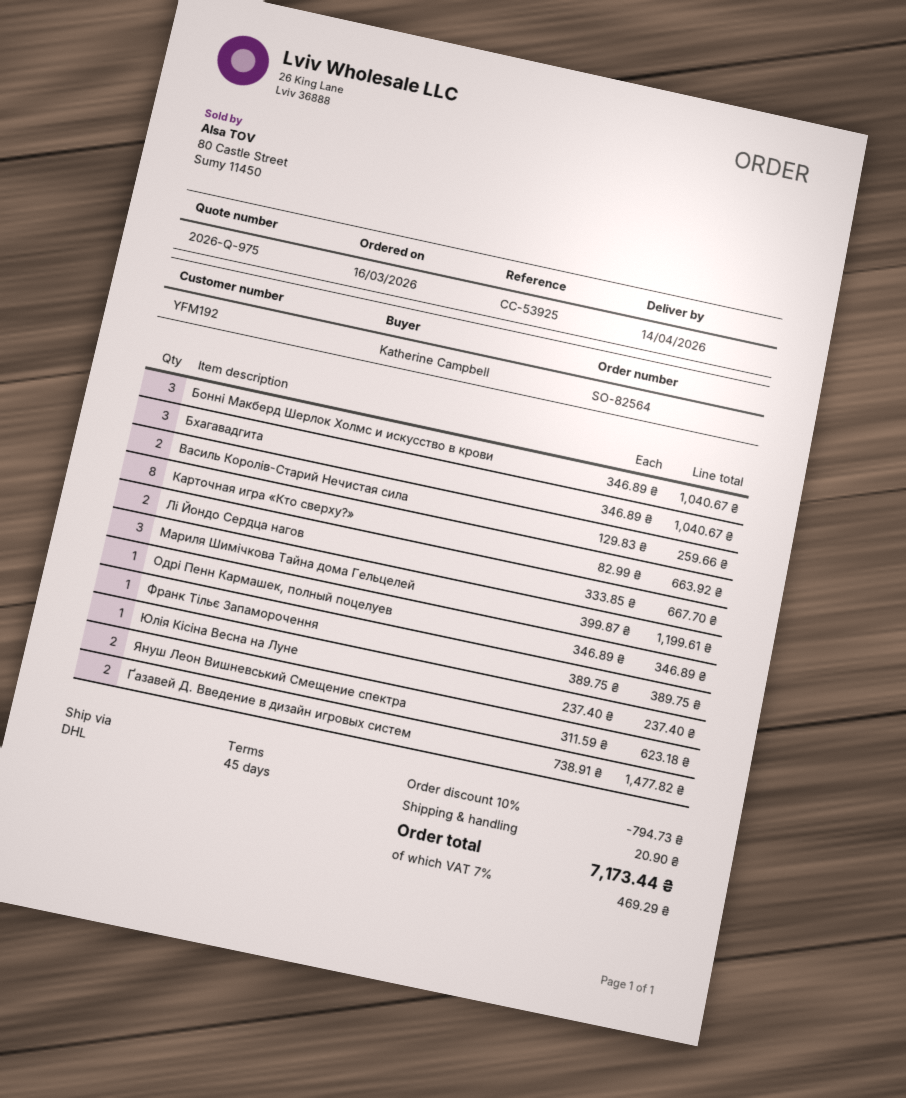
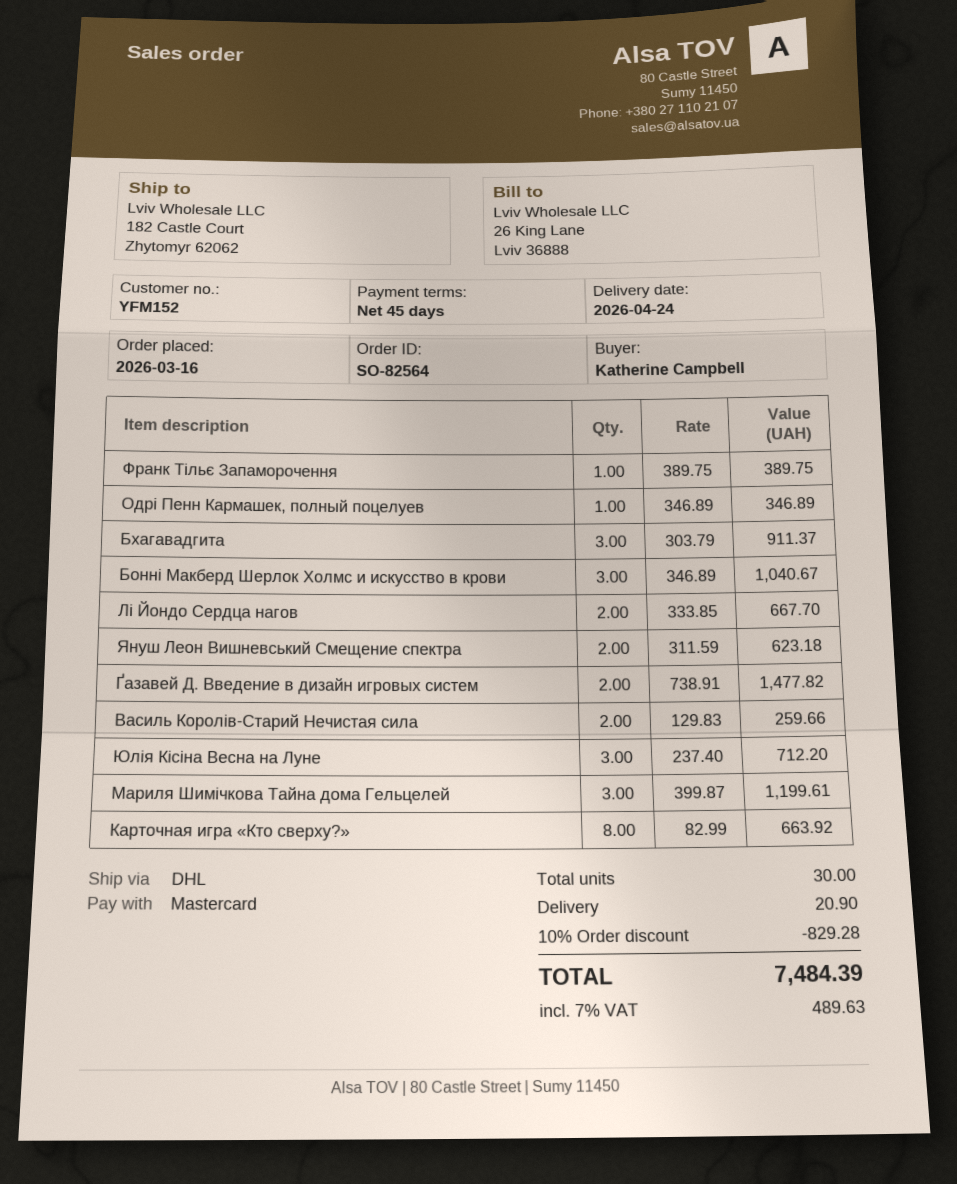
delivery date: 2026-04-14 -> 2026-04-24
customer number: YFM192 -> YFM152
Бхагавадгита: 3 x 346.89 = 1040.67 -> 3 x 303.79 = 911.37
Юлія Кісіна Весна на Луне: 1 x 237.40 = 237.40 -> 3 x 237.40 = 712.20
discount: 10% = 794.73 -> 10% = 829.28
tax: 7% = 469.29 -> 7% = 489.63
total: 7173.44 -> 7484.39

